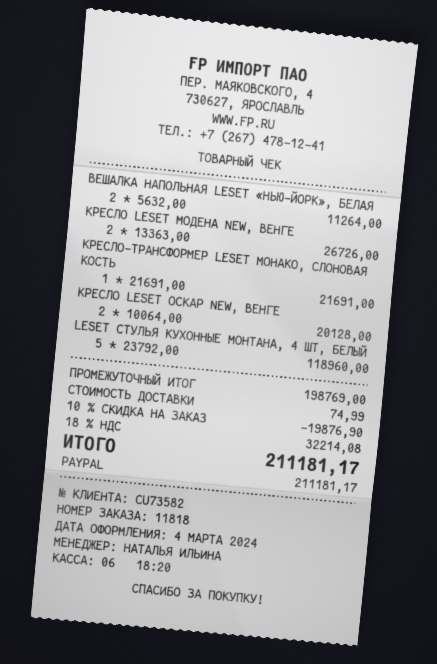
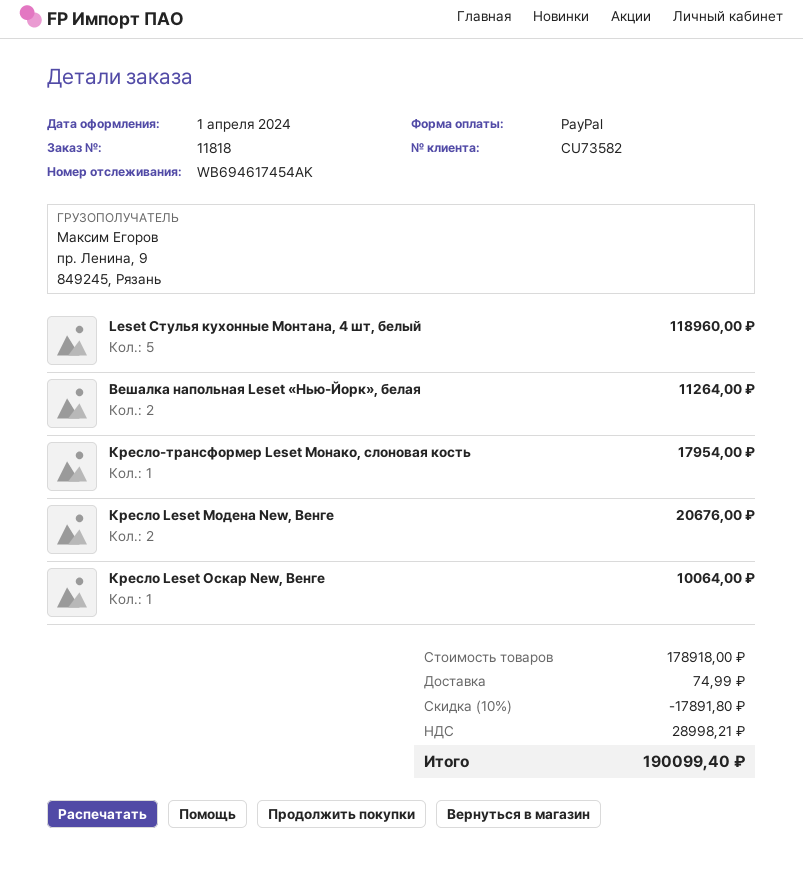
order date: 2024-03-04 -> 2024-04-01
КРЕСЛО LESET МОДЕНА NEW, ВЕНГЕ: 2 for 26726.00 -> 2 for 20676.00
КРЕСЛО-ТРАНСФОРМЕР LESET МОНАКО, СЛОНОВАЯ КОСТЬ: 1 for 21691.00 -> 1 for 17954.00
КРЕСЛО LESET ОСКАР NEW, ВЕНГЕ: 2 for 20128.00 -> 1 for 10064.00
subtotal: 198769.00 -> 178918.00
discount: 10% = 19876.90 -> 10% = 17891.80
tax: 32214.08 -> 28998.21
total: 211181.17 -> 190099.40

